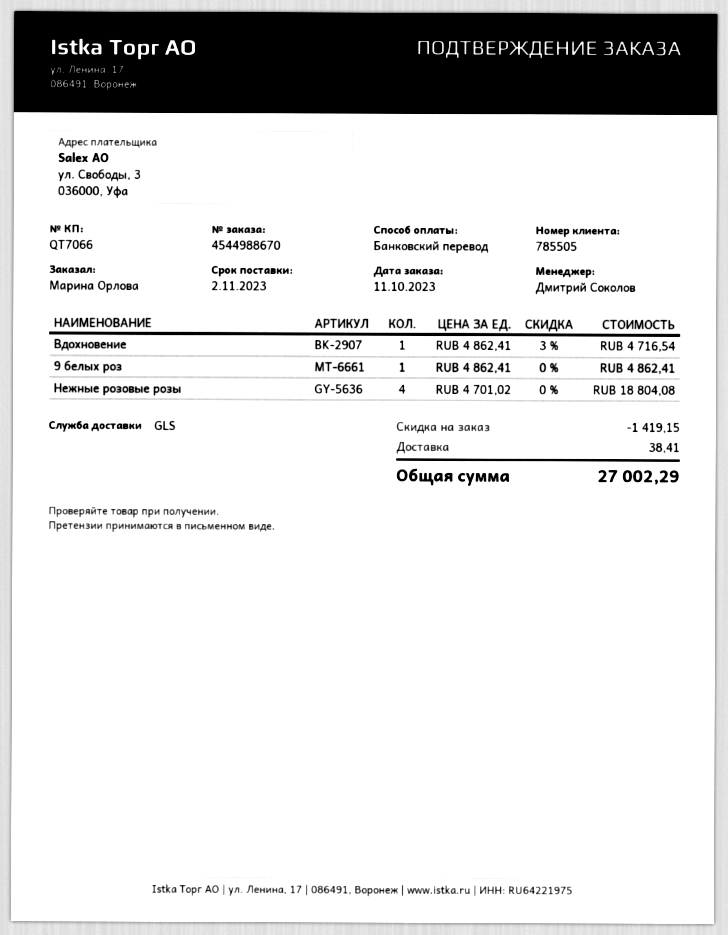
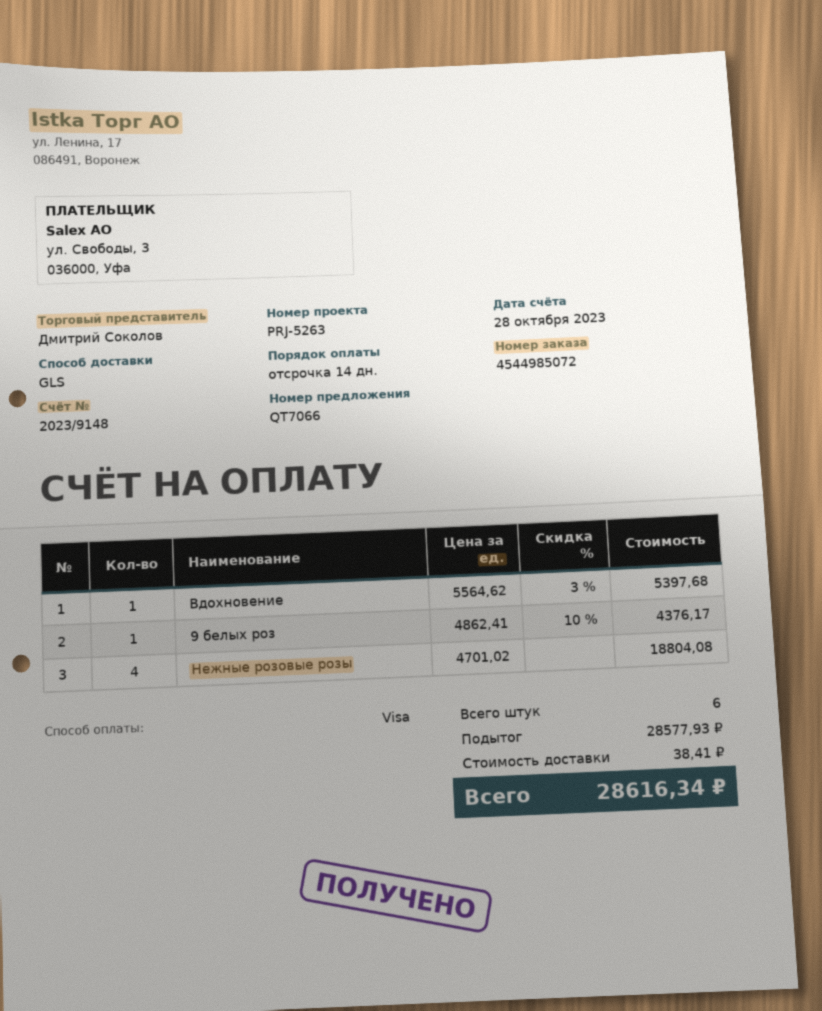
order number: 4544988670 -> 4544985072
payment method: bank transfer -> Visa
Вдохновение: 1 x 4862.41 - 3% = 4716.54 -> 1 x 5564.62 - 3% = 5397.68
9 белых роз: 1 x 4862.41 = 4862.41 -> 1 x 4862.41 - 10% = 4376.17
discount: 1419.15 -> none
total: 27002.29 -> 28616.34

